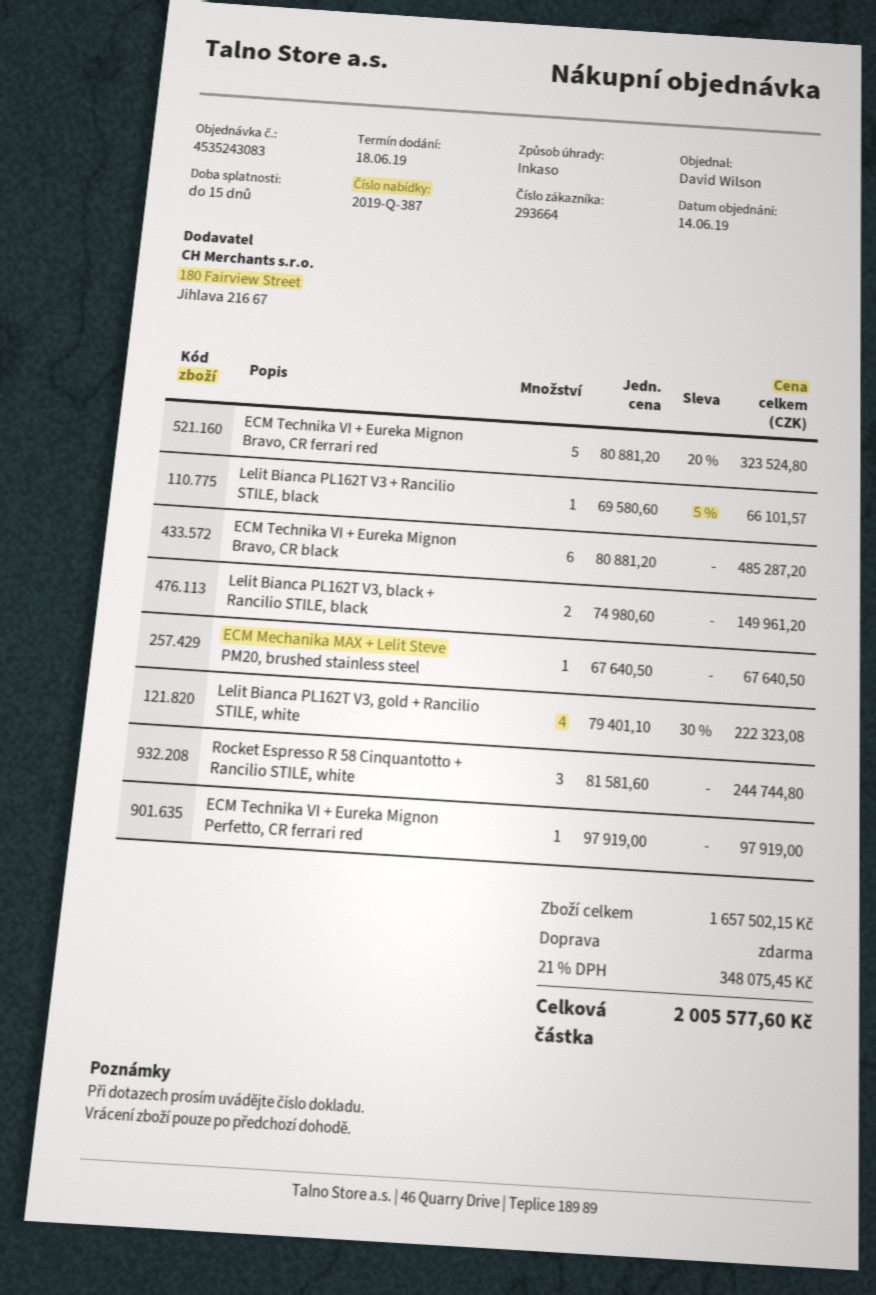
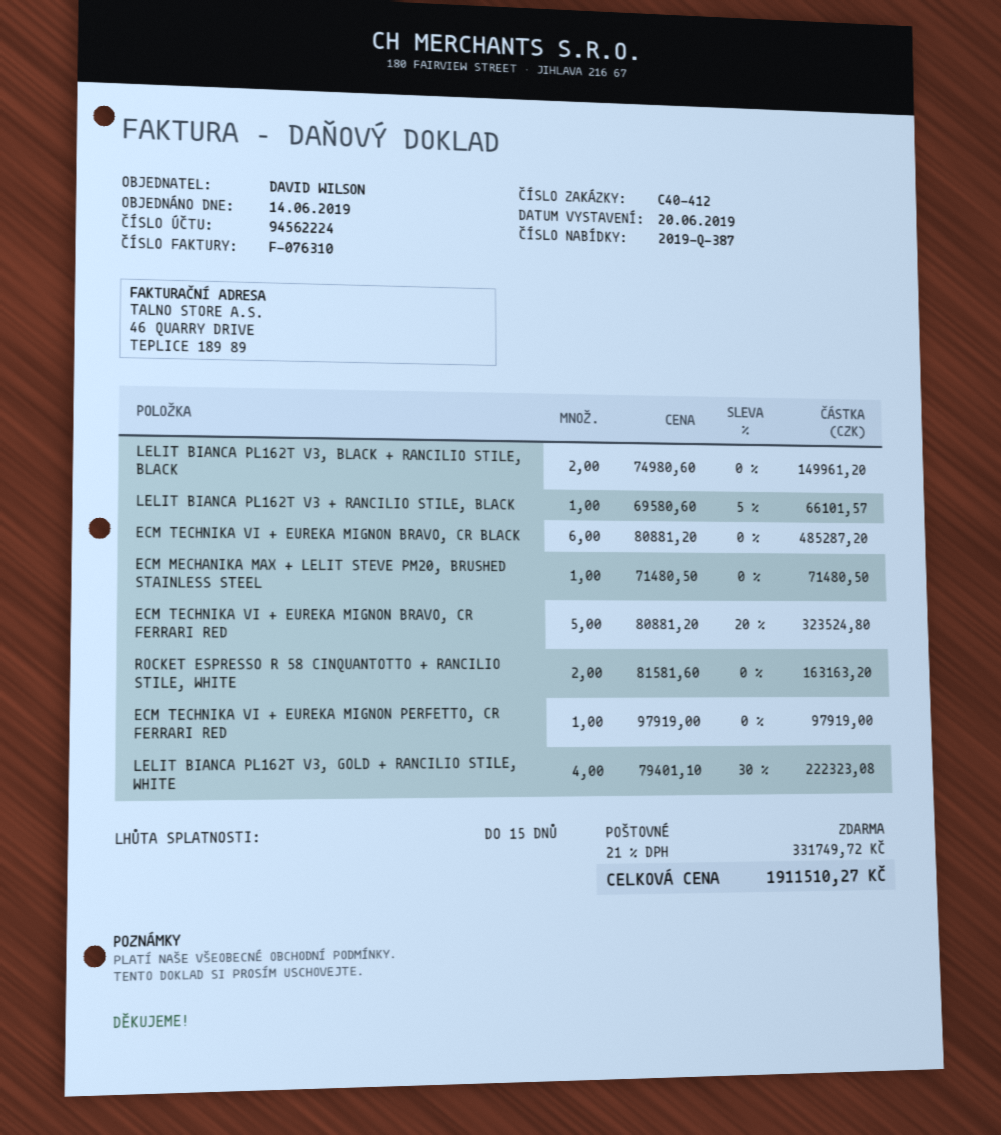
ECM Mechanika MAX + Lelit Steve PM20, brushed stainless steel: 1 x 67640.50 = 67640.50 -> 1 x 71480.50 = 71480.50
Rocket Espresso R 58 Cinquantotto + Rancilio STILE, white: 3 x 81581.60 = 244744.80 -> 2 x 81581.60 = 163163.20
tax: 21% = 348075.45 -> 21% = 331749.72
total: 2005577.60 -> 1911510.27

